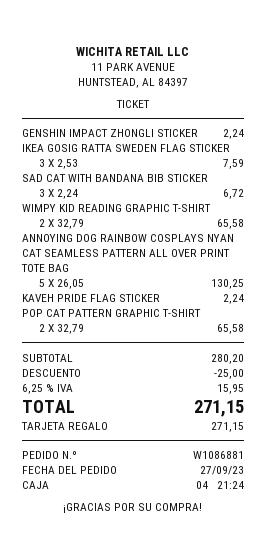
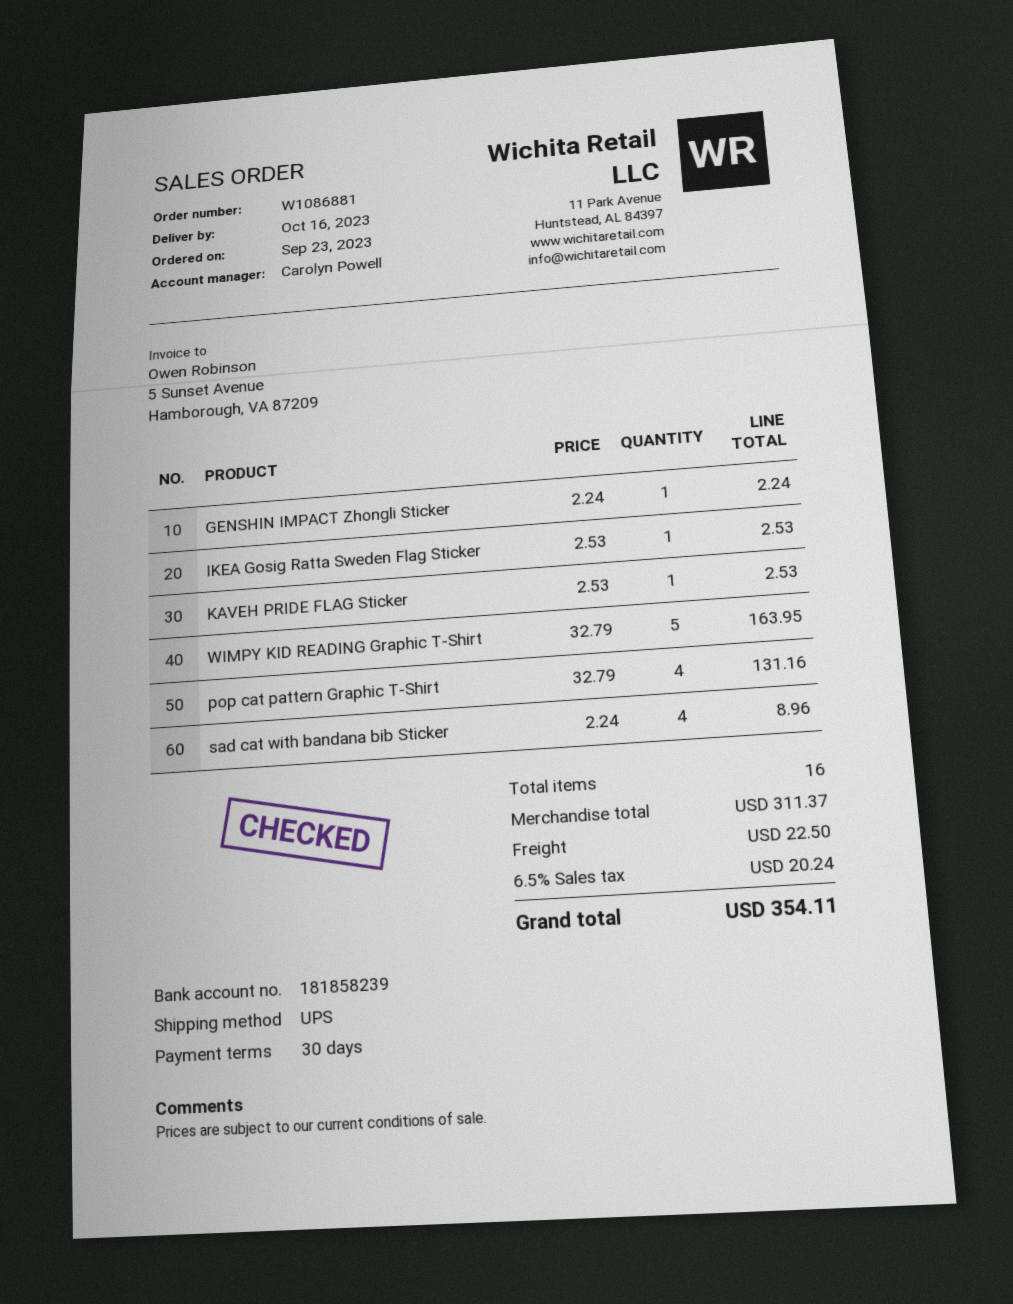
order date: 2023-09-27 -> 2023-09-23
IKEA GOSIG RATTA SWEDEN FLAG STICKER: 3 x 2.53 = 7.59 -> 1 x 2.53 = 2.53
SAD CAT WITH BANDANA BIB STICKER: 3 x 2.24 = 6.72 -> 4 x 2.24 = 8.96
WIMPY KID READING GRAPHIC T-SHIRT: 2 x 32.79 = 65.58 -> 5 x 32.79 = 163.95
ANNOYING DOG RAINBOW COSPLAYS NYAN CAT SEAMLESS PATTERN ALL OVER PRINT TOTE BAG: 5 x 26.05 = 130.25 -> none
KAVEH PRIDE FLAG STICKER: 1 x 2.24 = 2.24 -> 1 x 2.53 = 2.53
POP CAT PATTERN GRAPHIC T-SHIRT: 2 x 32.79 = 65.58 -> 4 x 32.79 = 131.16
subtotal: 280.20 -> 311.37
discount: 25.00 -> none
shipping: none -> 22.50
tax: 6.25% = 15.95 -> 6.5% = 20.24
total: 271.15 -> 354.11

